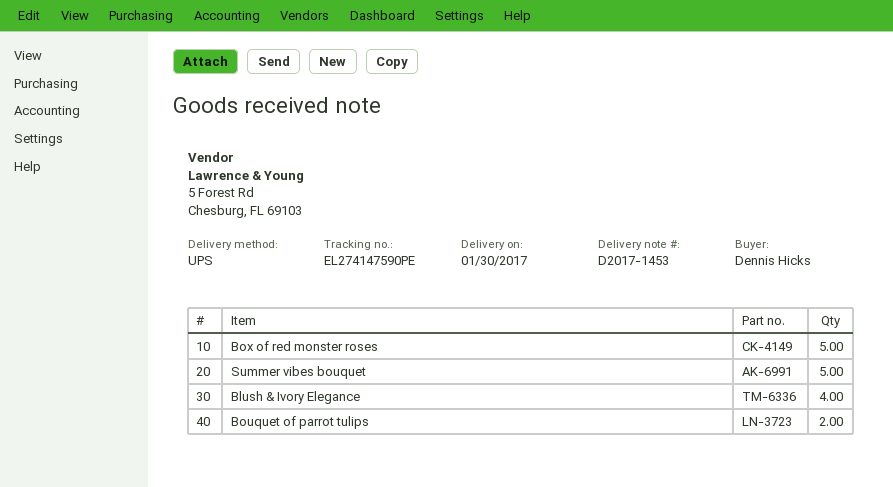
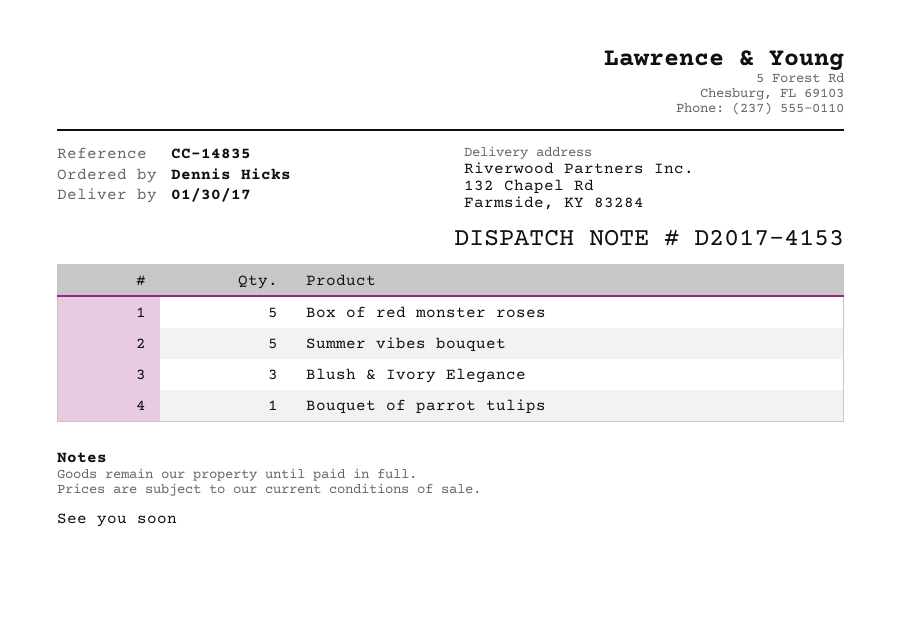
delivery note number: D2017-1453 -> D2017-4153
Blush & Ivory Elegance: 4 -> 3
Bouquet of parrot tulips: 2 -> 1

